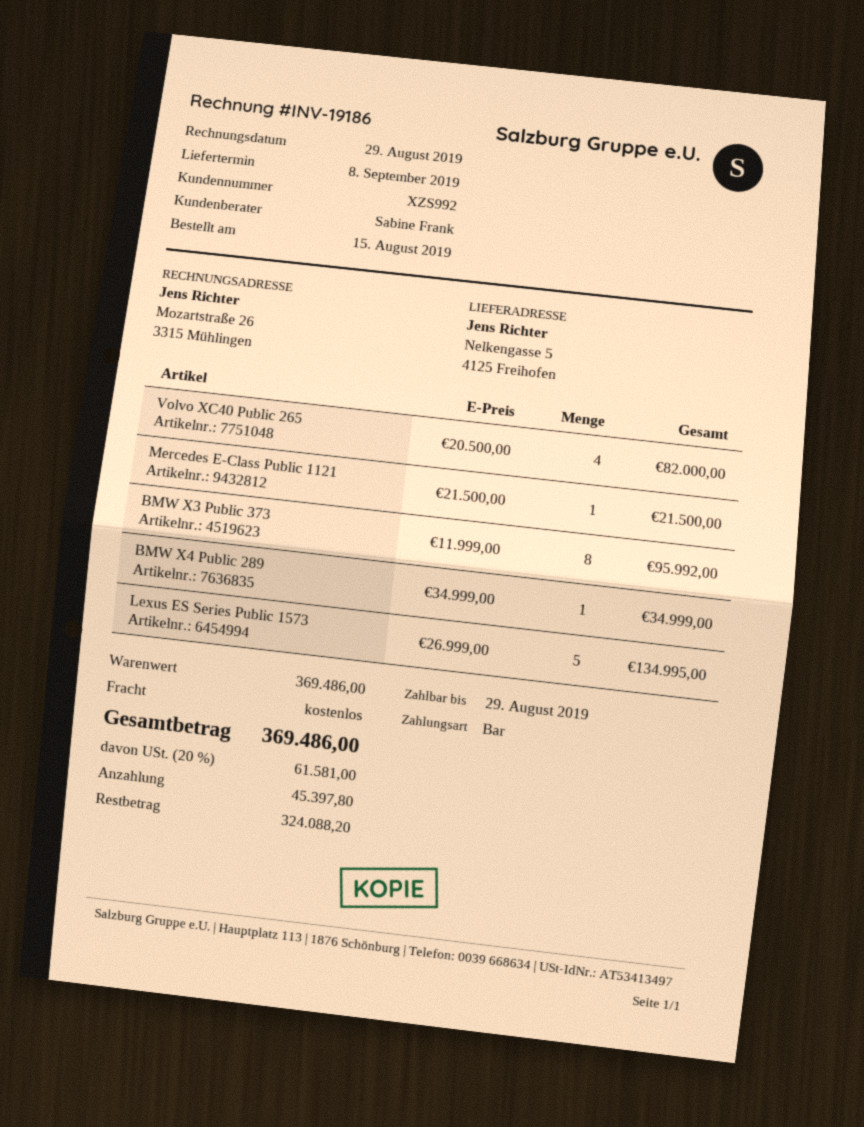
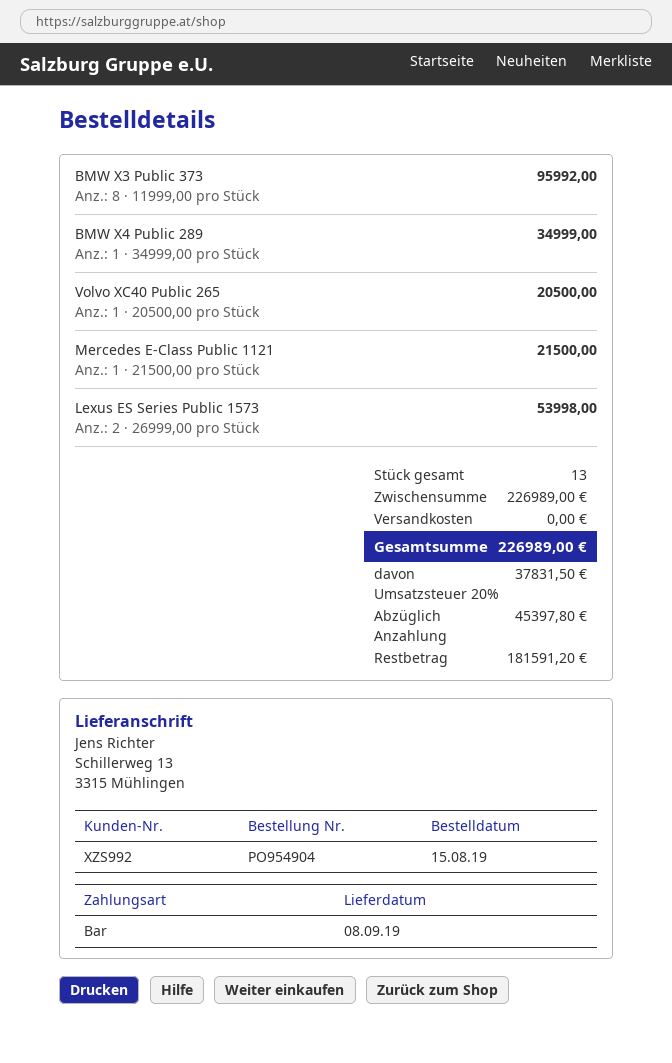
ship to: Nelkengasse 5, 4125 Freihofen -> Schillerweg 13, 3315 Mühlingen
Volvo XC40 Public 265: 4 x 20500.00 = 82000.00 -> 1 x 20500.00 = 20500.00
Lexus ES Series Public 1573: 5 x 26999.00 = 134995.00 -> 2 x 26999.00 = 53998.00
subtotal: 369486.00 -> 226989.00
tax: 20% = 61581.00 -> 20% = 37831.50
total: 369486.00 -> 226989.00
balance: 324088.20 -> 181591.20

